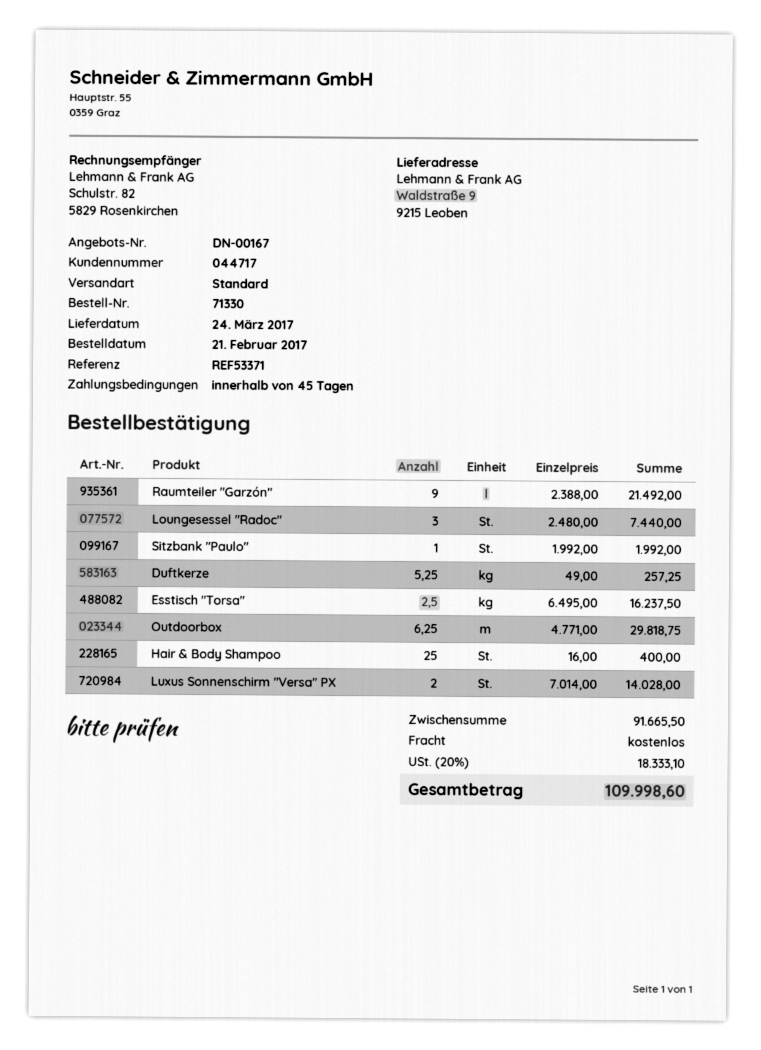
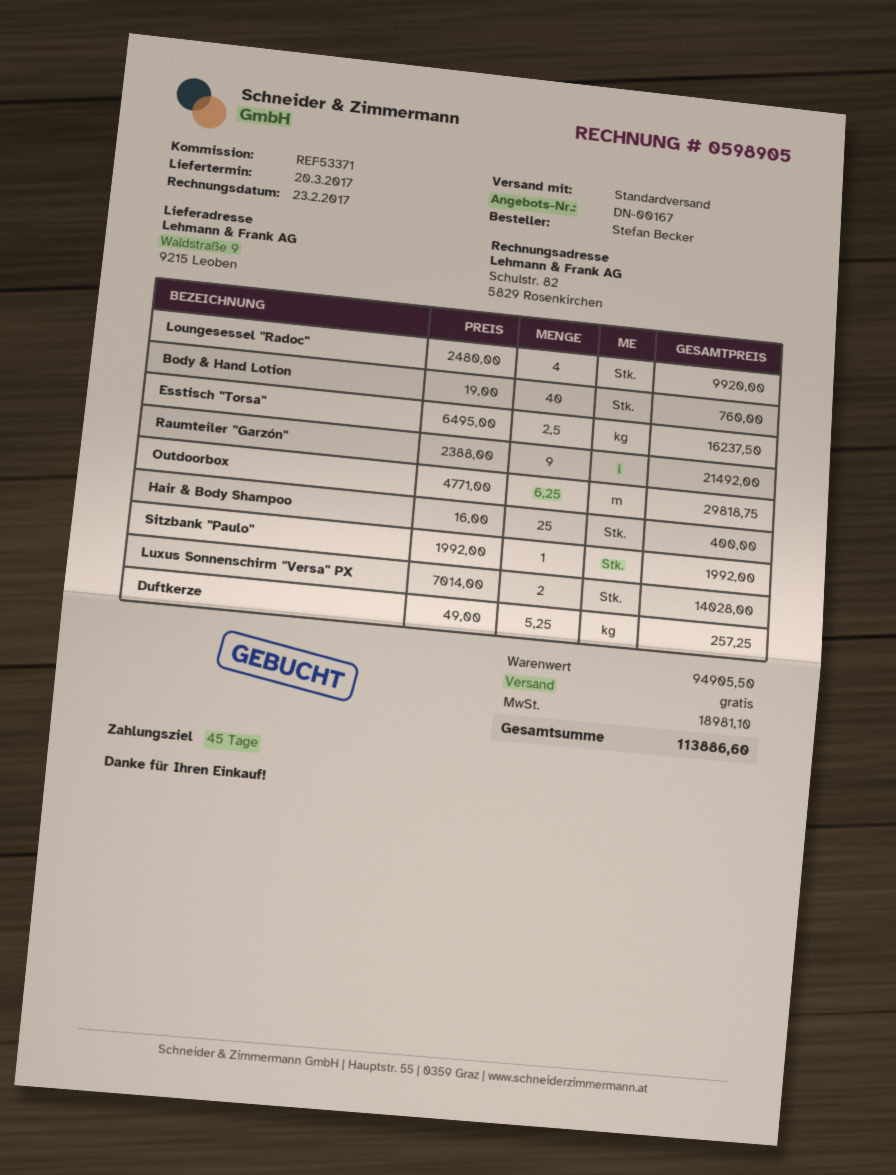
delivery date: 2017-03-24 -> 2017-03-20
Loungesessel "Radoc": 3 x 2480.00 = 7440.00 -> 4 x 2480.00 = 9920.00
Body & Hand Lotion: none -> 40 x 19.00 = 760.00
subtotal: 91665.50 -> 94905.50
tax: 18333.10 -> 18981.10
total: 109998.60 -> 113886.60

